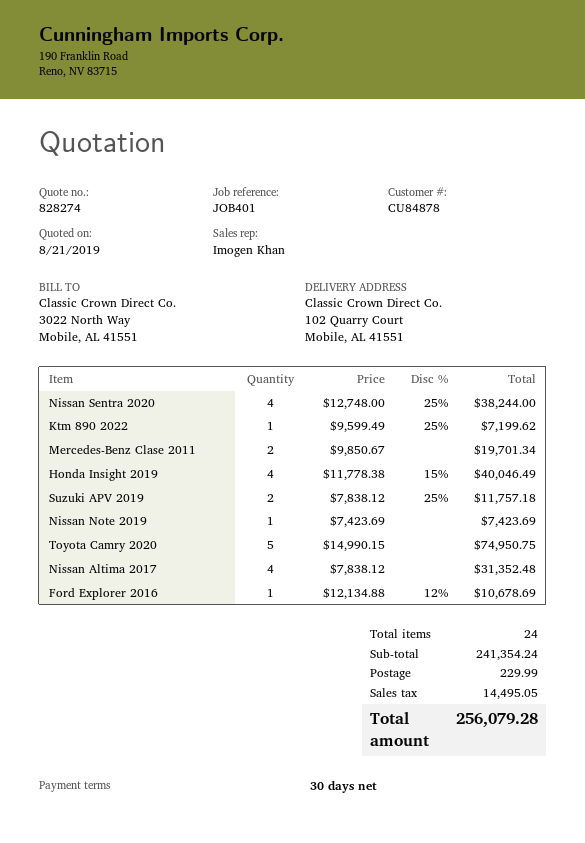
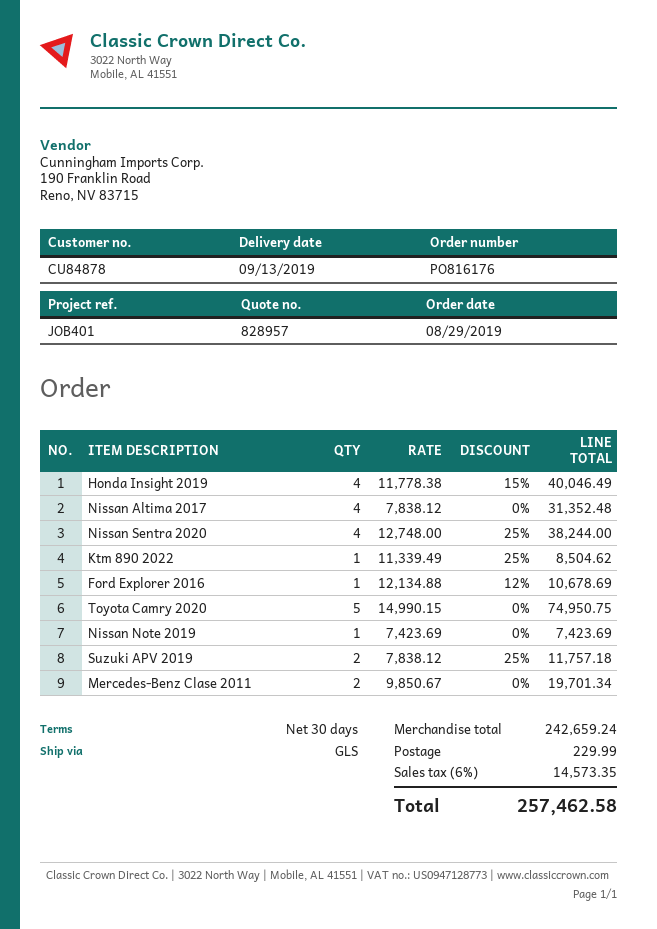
quote number: 828274 -> 828957
Ktm 890 2022: 1 x 9599.49 - 25% = 7199.62 -> 1 x 11339.49 - 25% = 8504.62
subtotal: 241354.24 -> 242659.24
tax: 14495.05 -> 14573.35
total: 256079.28 -> 257462.58

